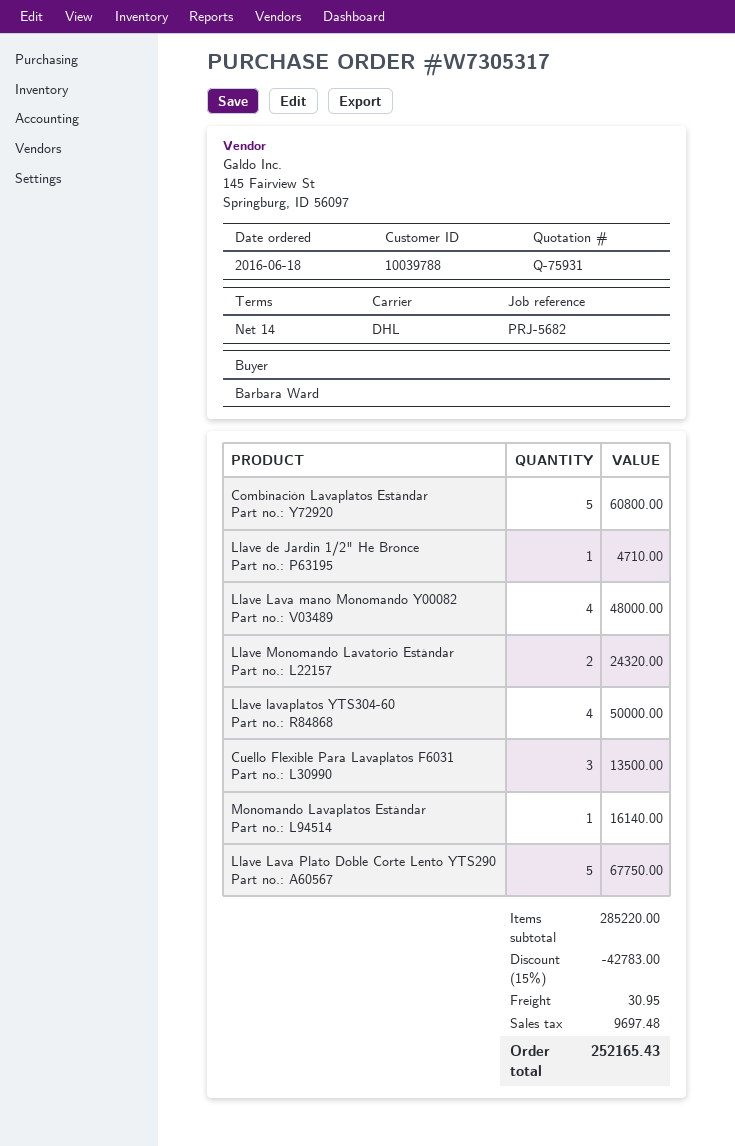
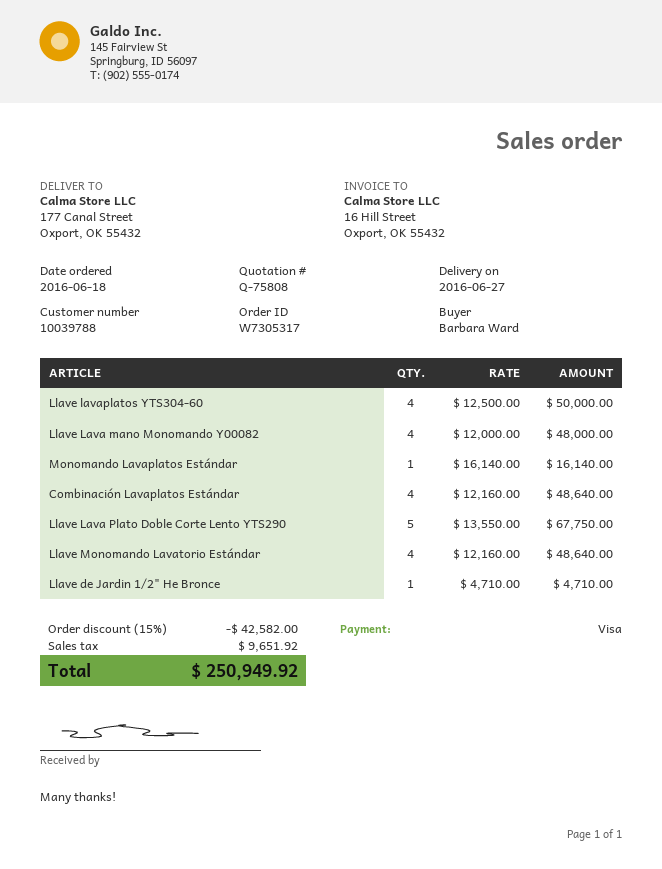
quote number: Q-75931 -> Q-75808
Combinación Lavaplatos Estándar: 5 for 60800.00 -> 4 for 48640.00
Llave Monomando Lavatorio Estándar: 2 for 24320.00 -> 4 for 48640.00
Cuello Flexible Para Lavaplatos F6031: 3 for 13500.00 -> none
discount: 15% = 42783.00 -> 15% = 42582.00
shipping: 30.95 -> none
tax: 9697.48 -> 9651.92
total: 252165.43 -> 250949.92

